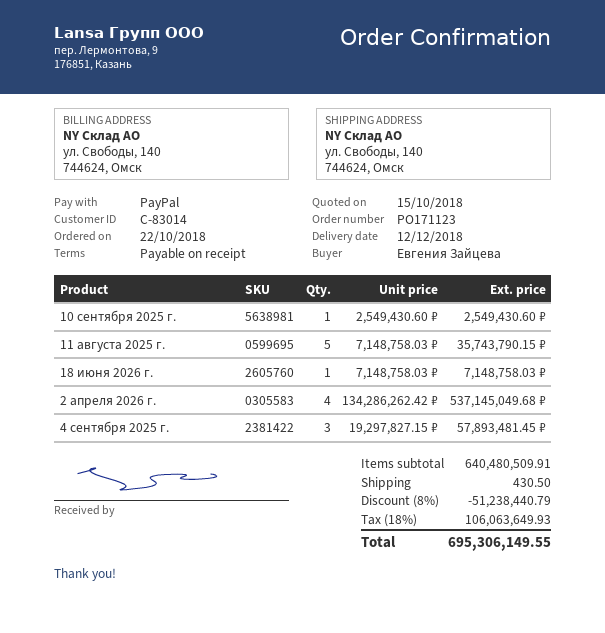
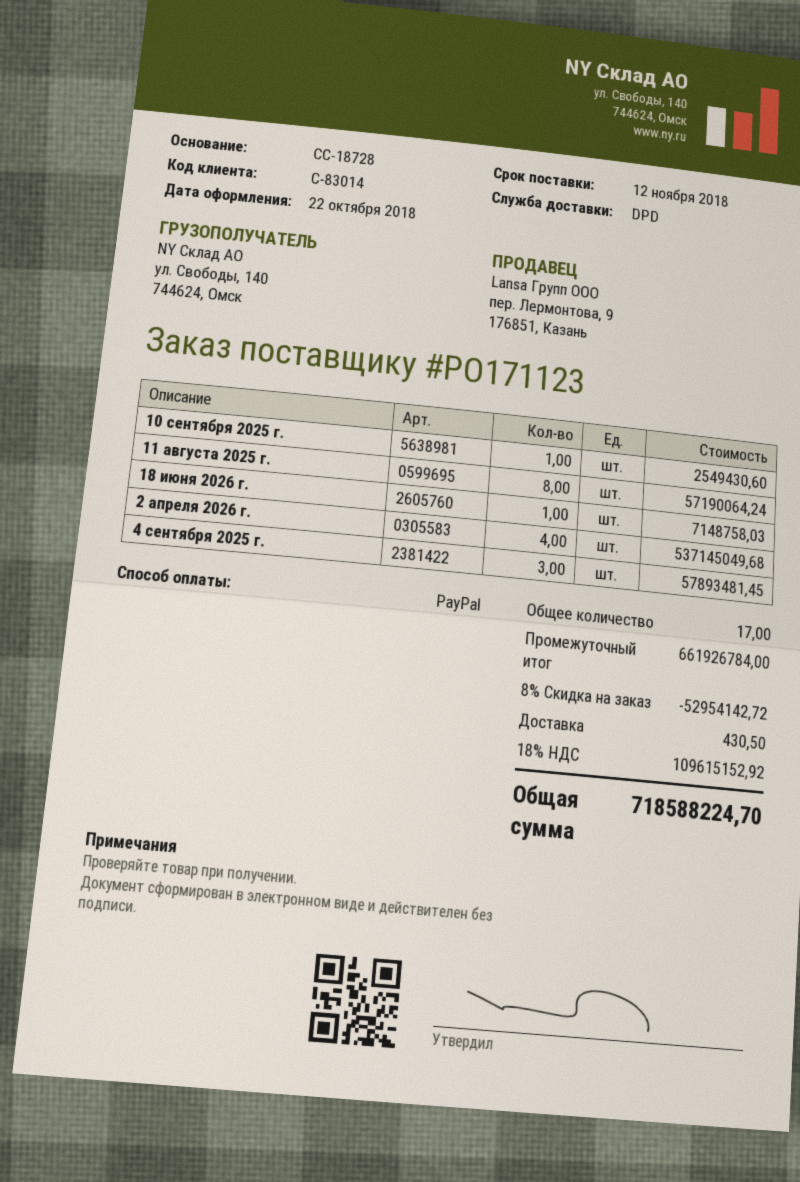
delivery date: 2018-12-12 -> 2018-11-12
11 августа 2025 г.: 5 for 35743790.15 -> 8 for 57190064.24
subtotal: 640480509.91 -> 661926784.00
discount: 8% = 51238440.79 -> 8% = 52954142.72
tax: 18% = 106063649.93 -> 18% = 109615152.92
total: 695306149.55 -> 718588224.70

